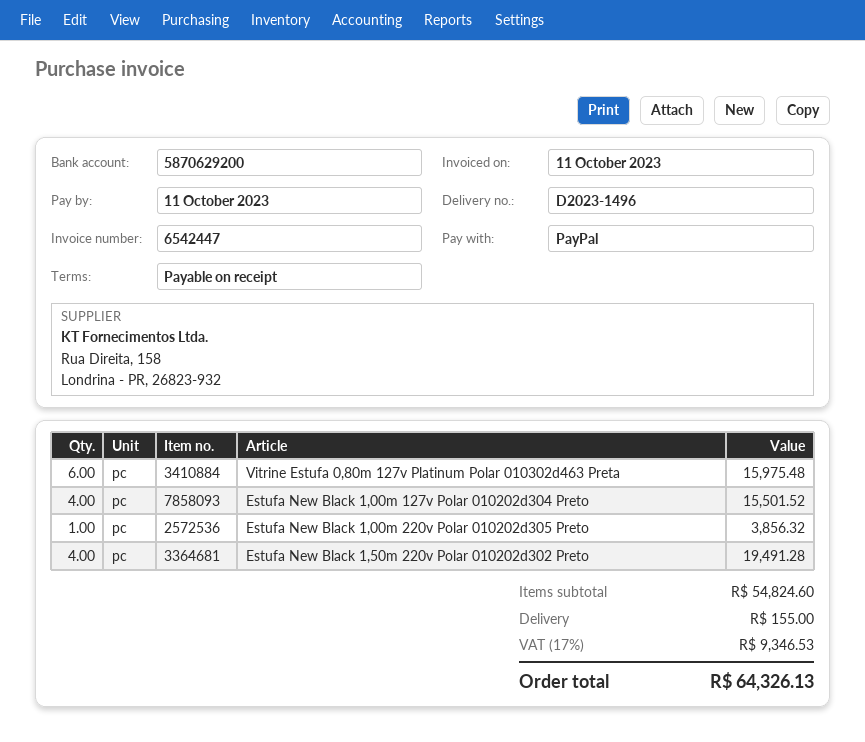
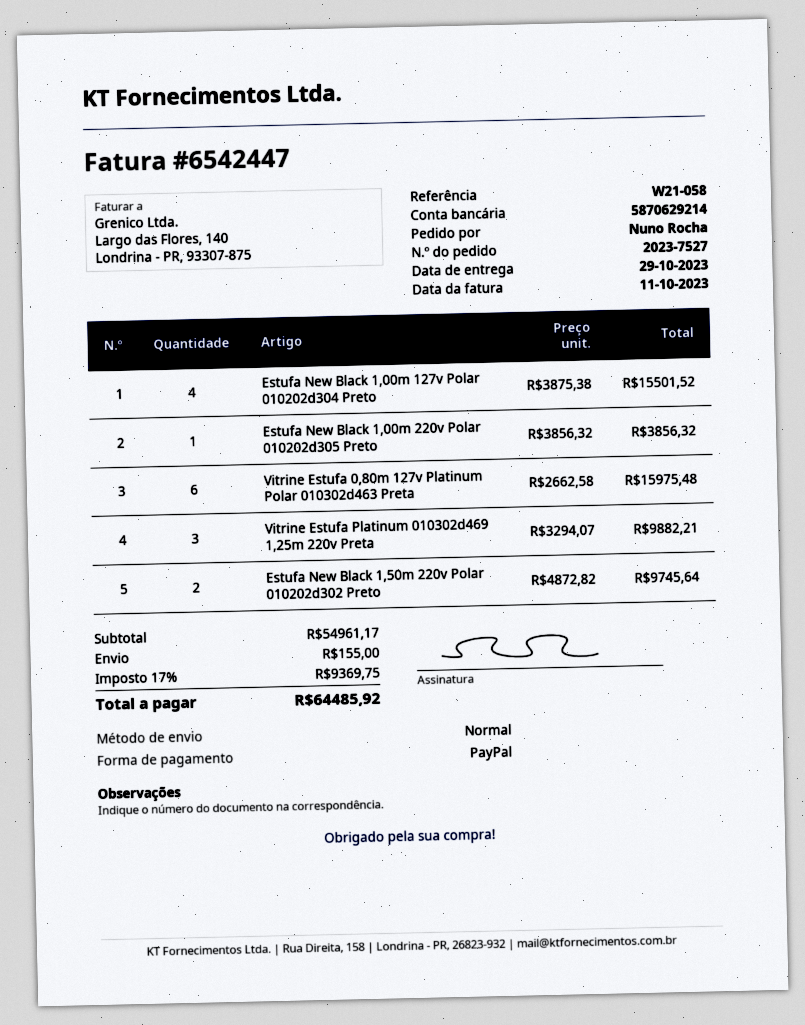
bank account: 5870629200 -> 5870629214
Estufa New Black 1,50m 220v Polar 010202d302 Preto: 4 for 19491.28 -> 2 for 9745.64
Vitrine Estufa Platinum 010302d469 1,25m 220v Preta: none -> 3 for 9882.21
subtotal: 54824.60 -> 54961.17
tax: 17% = 9346.53 -> 17% = 9369.75
total: 64326.13 -> 64485.92

